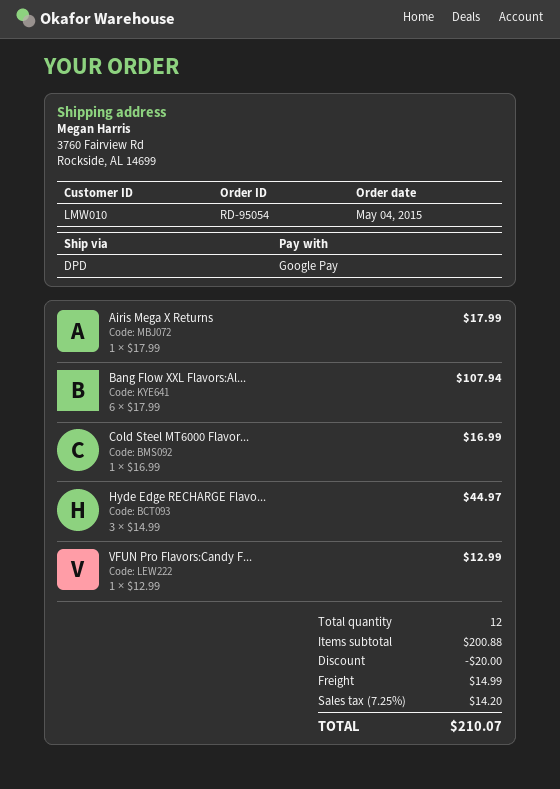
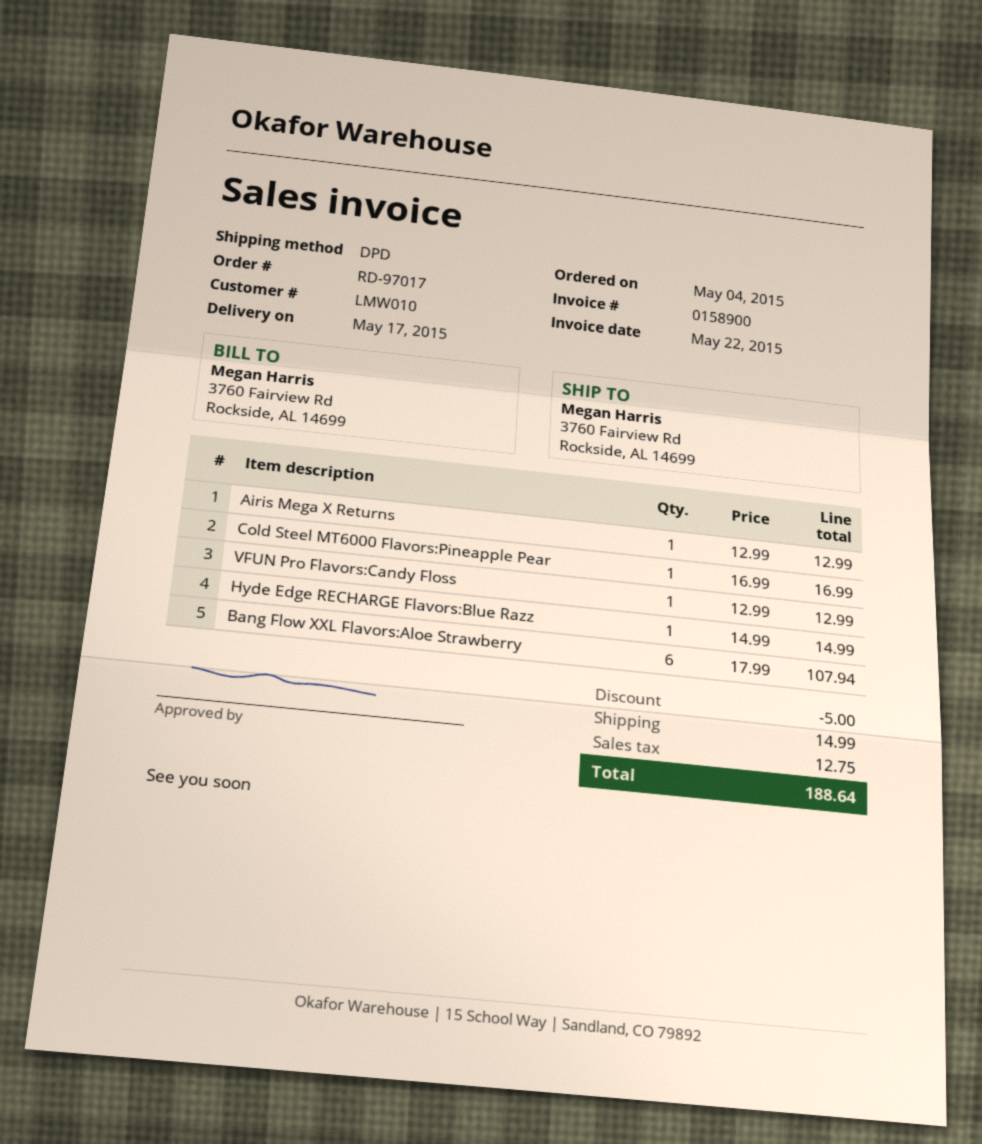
order number: RD-95054 -> RD-97017
Airis Mega X Returns: 1 x 17.99 = 17.99 -> 1 x 12.99 = 12.99
Hyde Edge RECHARGE Flavo...: 3 x 14.99 = 44.97 -> 1 x 14.99 = 14.99
discount: 20.00 -> 5.00
tax: 14.20 -> 12.75
total: 210.07 -> 188.64

